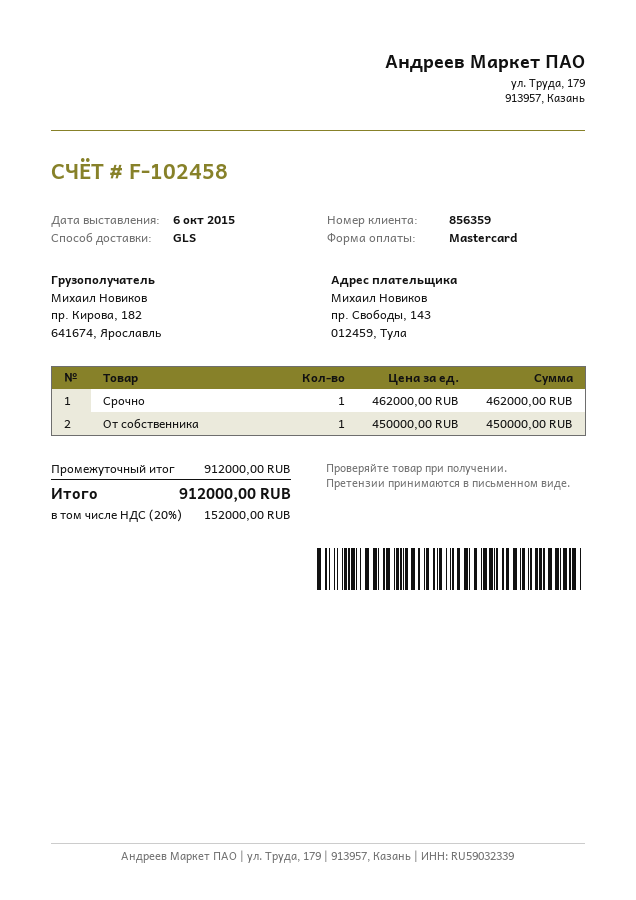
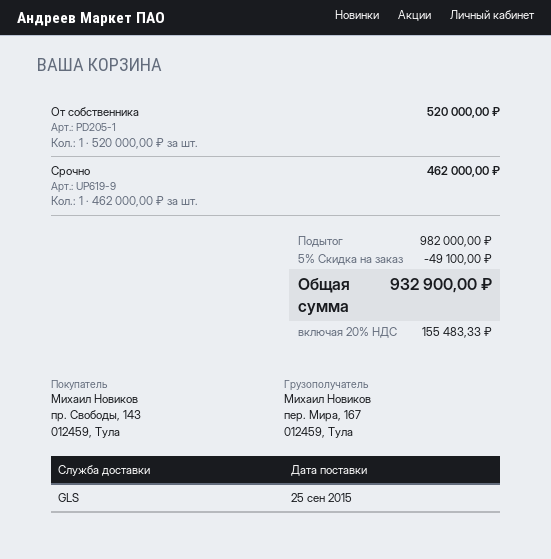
ship to: пр. Кирова, 182, 641674, Ярославль -> пер. Мира, 167, 012459, Тула
От собственника: 1 x 450000.00 = 450000.00 -> 1 x 520000.00 = 520000.00
subtotal: 912000.00 -> 982000.00
discount: none -> 5% = 49100.00
tax: 20% = 152000.00 -> 20% = 155483.33
total: 912000.00 -> 932900.00

